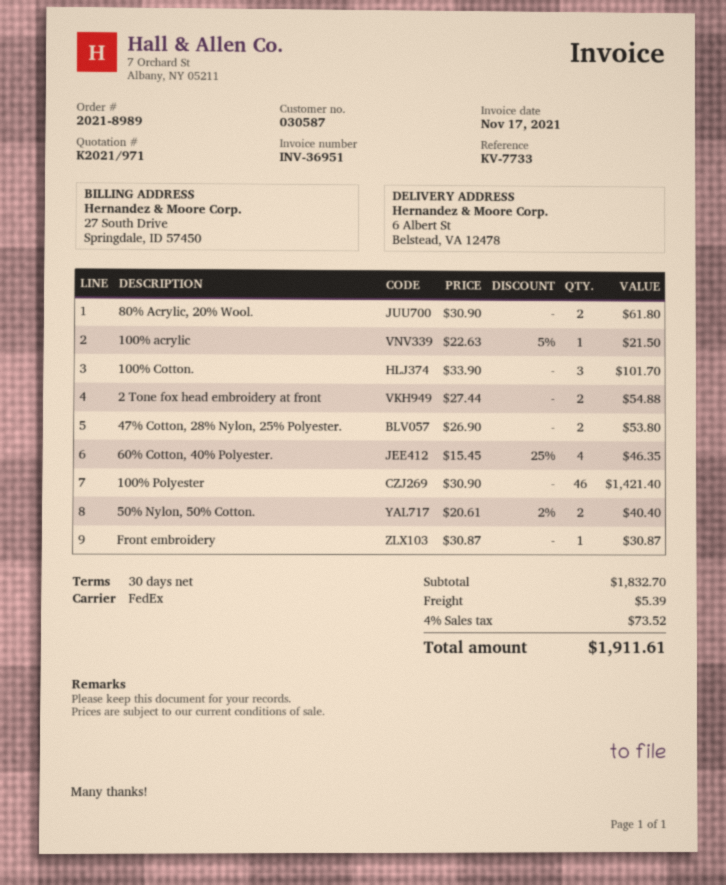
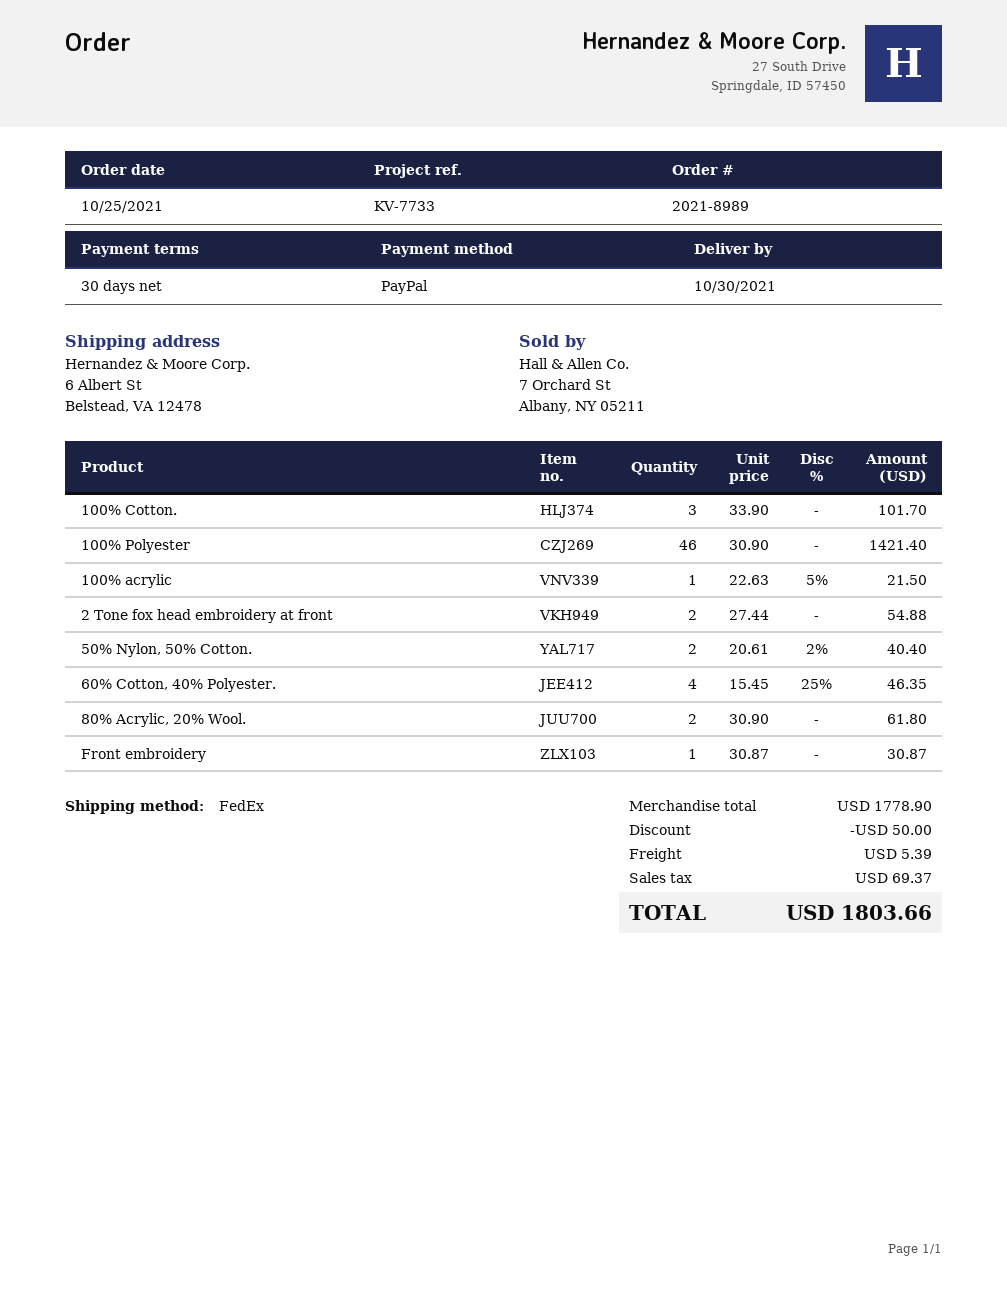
47% Cotton, 28% Nylon, 25% Polyester.: 2 x 26.90 = 53.80 -> none
subtotal: 1832.70 -> 1778.90
discount: none -> 50.00
tax: 73.52 -> 69.37
total: 1911.61 -> 1803.66

